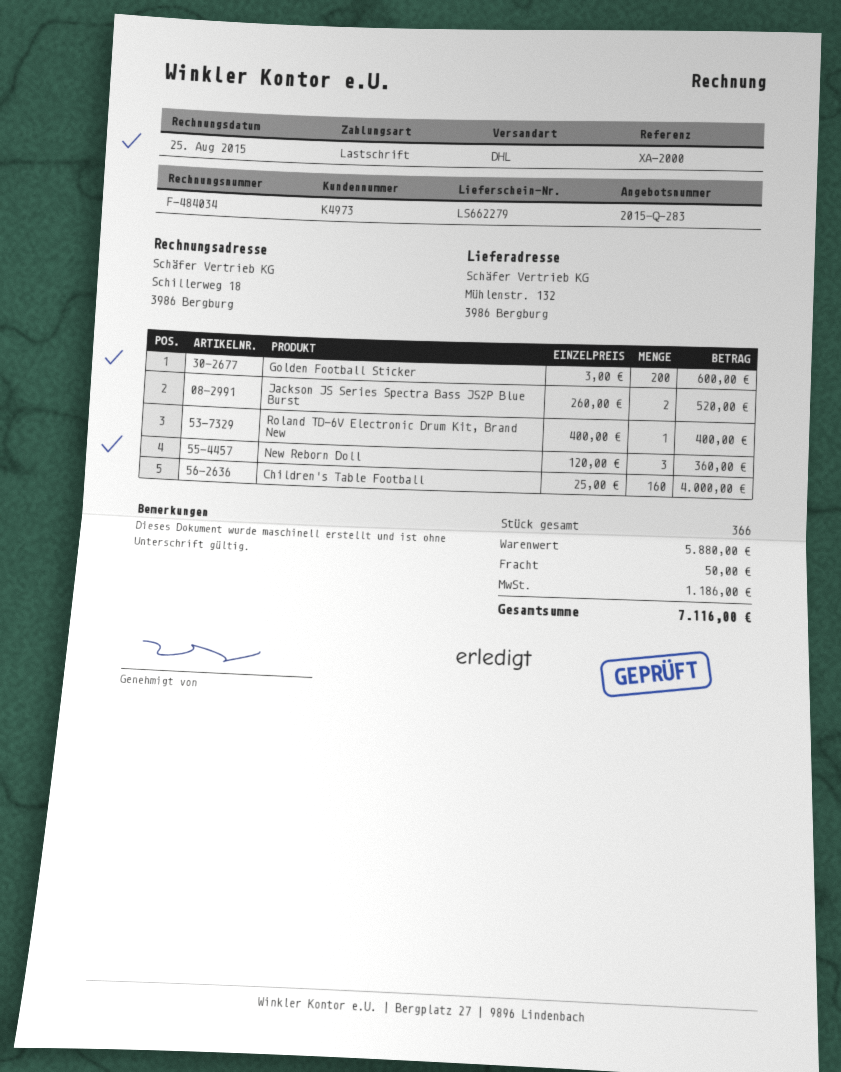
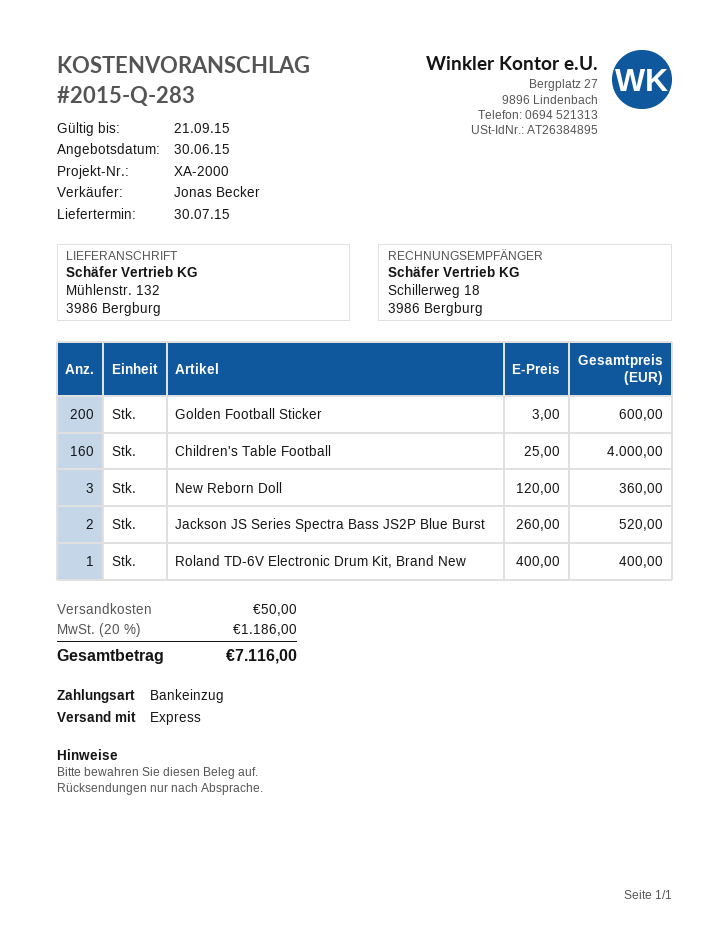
shipping method: DHL -> express

